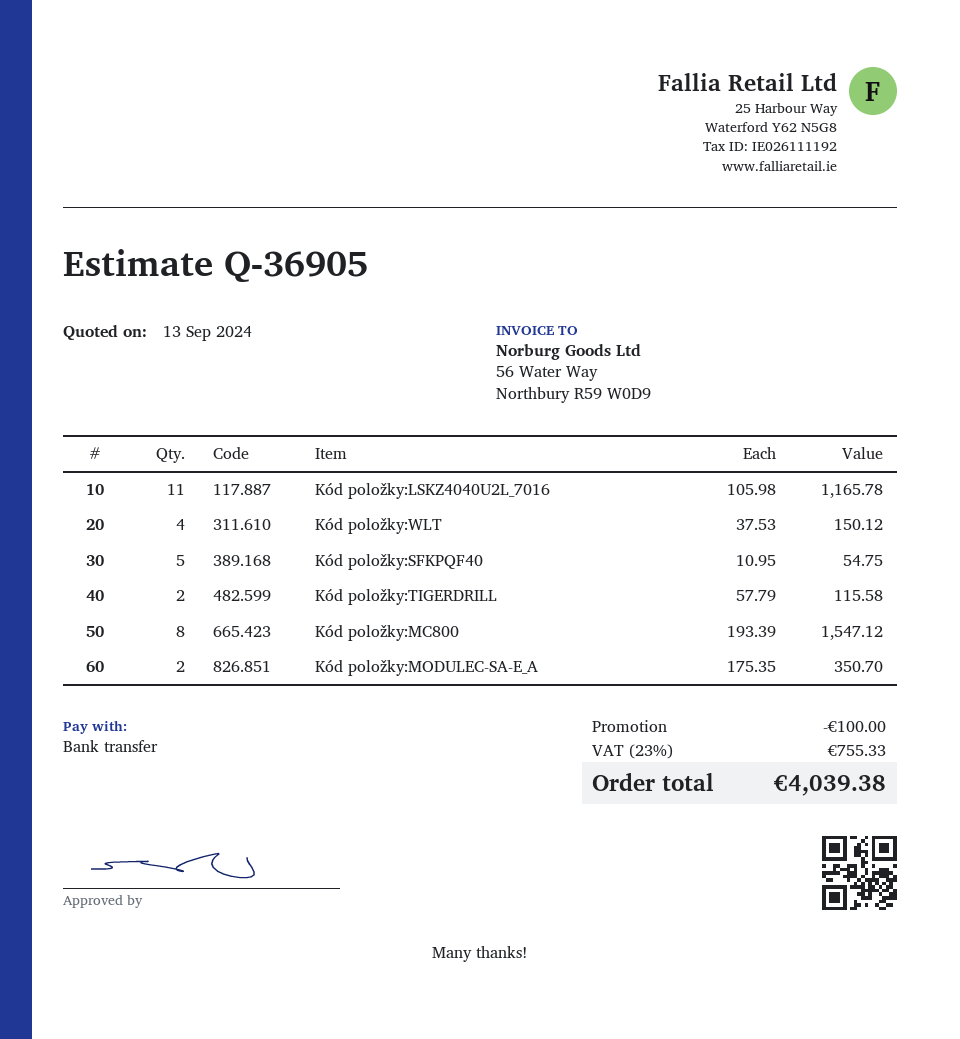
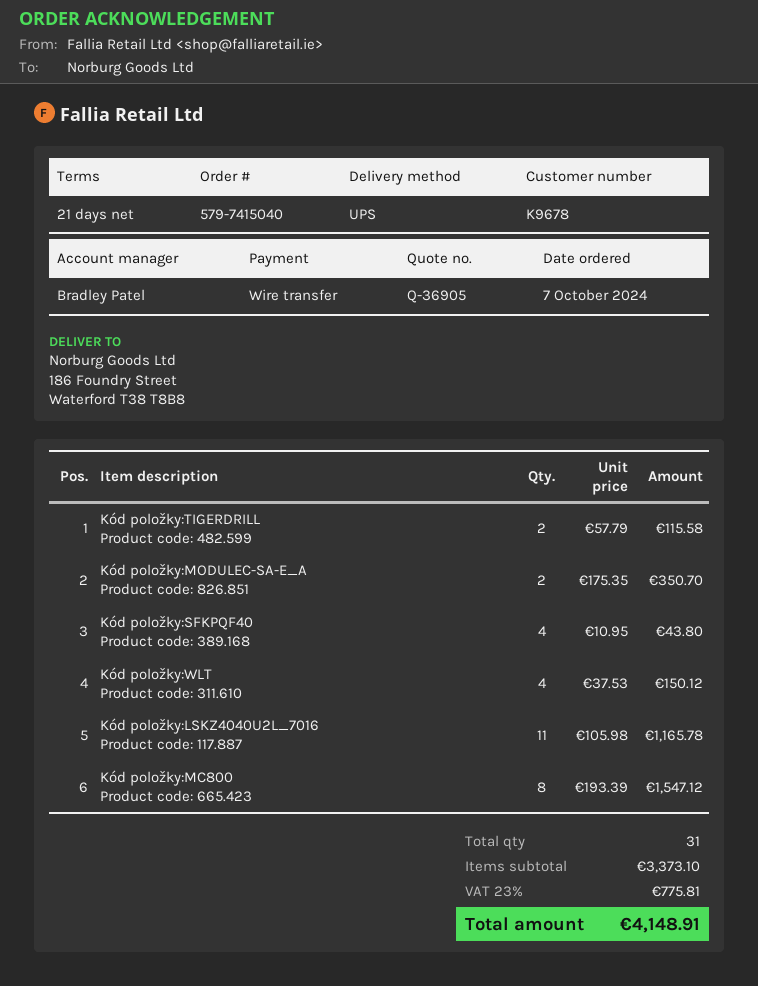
Kód položky:SFKPQF40: 5 x 10.95 = 54.75 -> 4 x 10.95 = 43.80
discount: 100.00 -> none
tax: 23% = 755.33 -> 23% = 775.81
total: 4039.38 -> 4148.91

